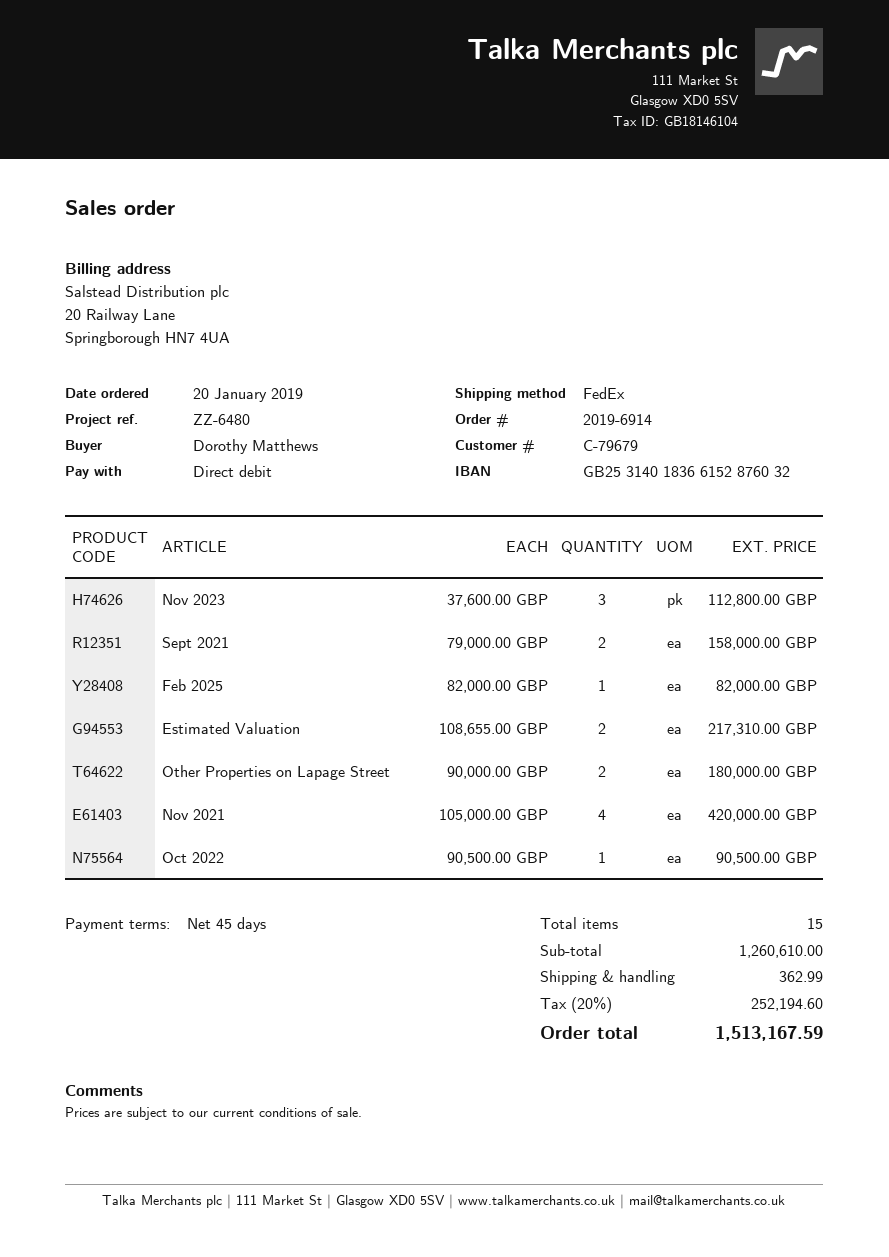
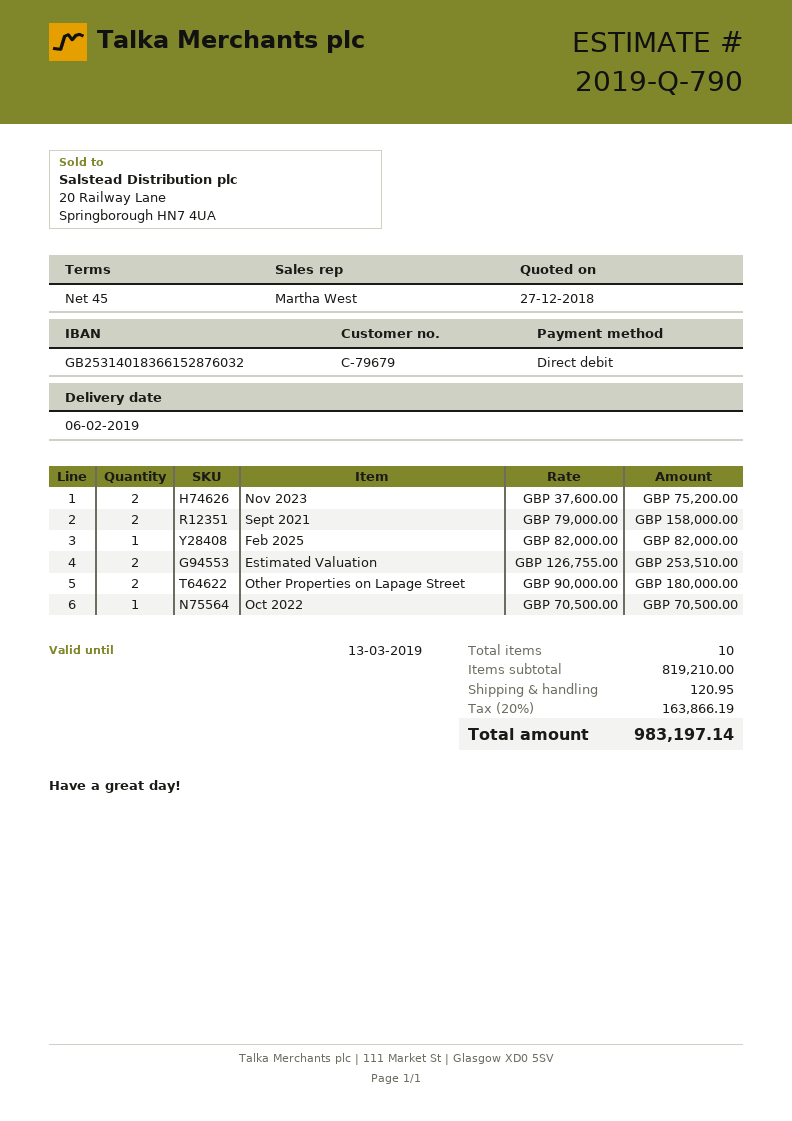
Nov 2023: 3 x 37600.00 = 112800.00 -> 2 x 37600.00 = 75200.00
Estimated Valuation: 2 x 108655.00 = 217310.00 -> 2 x 126755.00 = 253510.00
Nov 2021: 4 x 105000.00 = 420000.00 -> none
Oct 2022: 1 x 90500.00 = 90500.00 -> 1 x 70500.00 = 70500.00
total quantity: 15 -> 10
subtotal: 1260610.00 -> 819210.00
shipping: 362.99 -> 120.95
tax: 20% = 252194.60 -> 20% = 163866.19
total: 1513167.59 -> 983197.14

